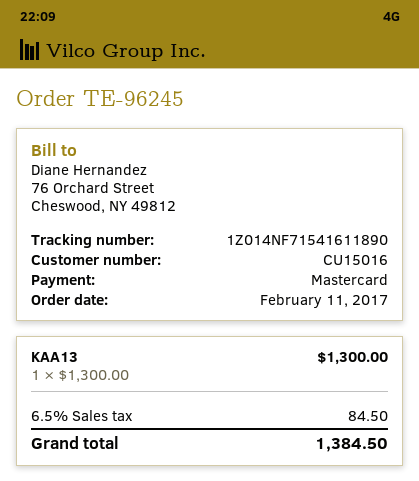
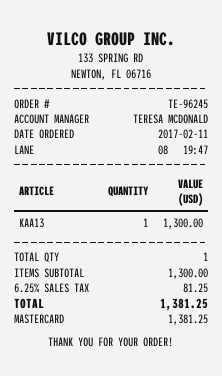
tax: 6.5% = 84.50 -> 6.25% = 81.25
total: 1384.50 -> 1381.25

